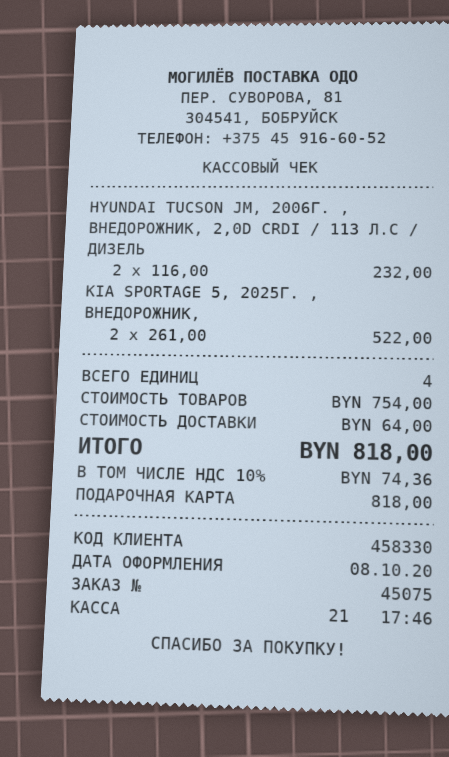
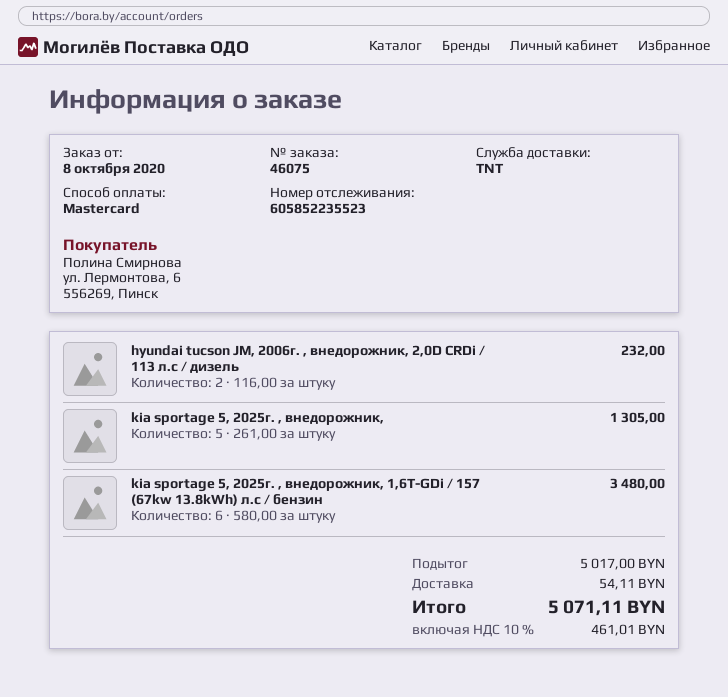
order number: 45075 -> 46075
payment method: gift card -> Mastercard
KIA SPORTAGE 5, 2025Г. , ВНЕДОРОЖНИК,: 2 x 261.00 = 522.00 -> 5 x 261.00 = 1305.00
kia sportage 5, 2025г. , внедорожник, 1,6T-GDi / 157 (67kw 13.8kWh) л.с / бензин: none -> 6 x 580.00 = 3480.00
subtotal: 754.00 -> 5017.00
shipping: 64.00 -> 54.11
tax: 10% = 74.36 -> 10% = 461.01
total: 818.00 -> 5071.11

